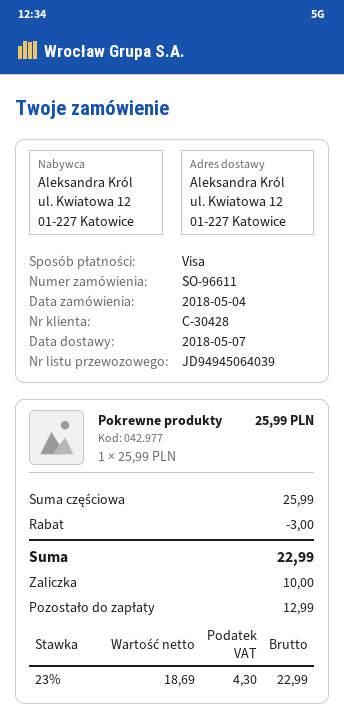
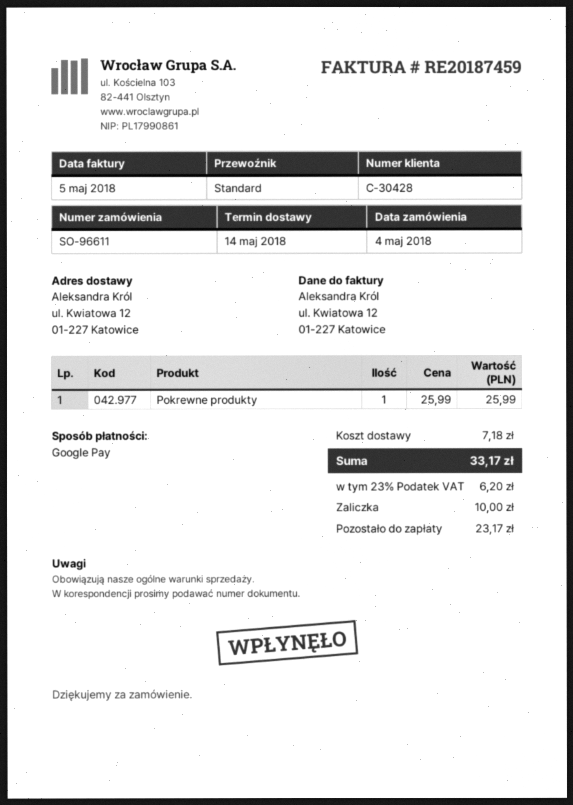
delivery date: 2018-05-07 -> 2018-05-14
payment method: Visa -> Google Pay
discount: 3.00 -> none
shipping: none -> 7.18
tax: 23% = 4.30 -> 23% = 6.20
total: 22.99 -> 33.17
balance: 12.99 -> 23.17

